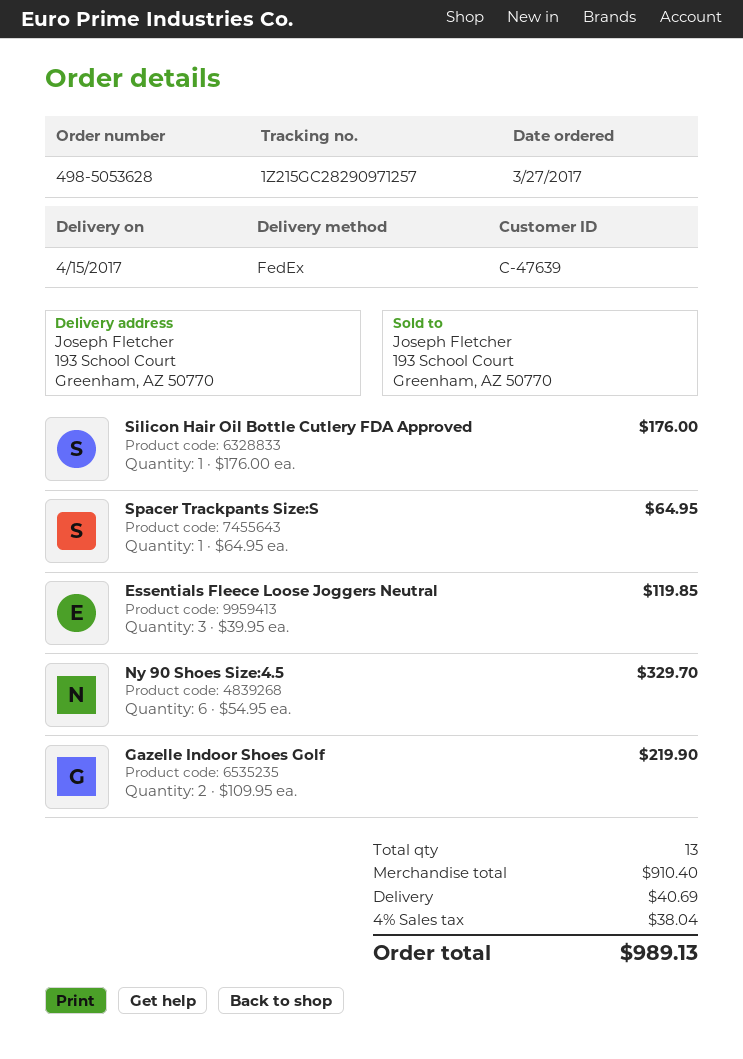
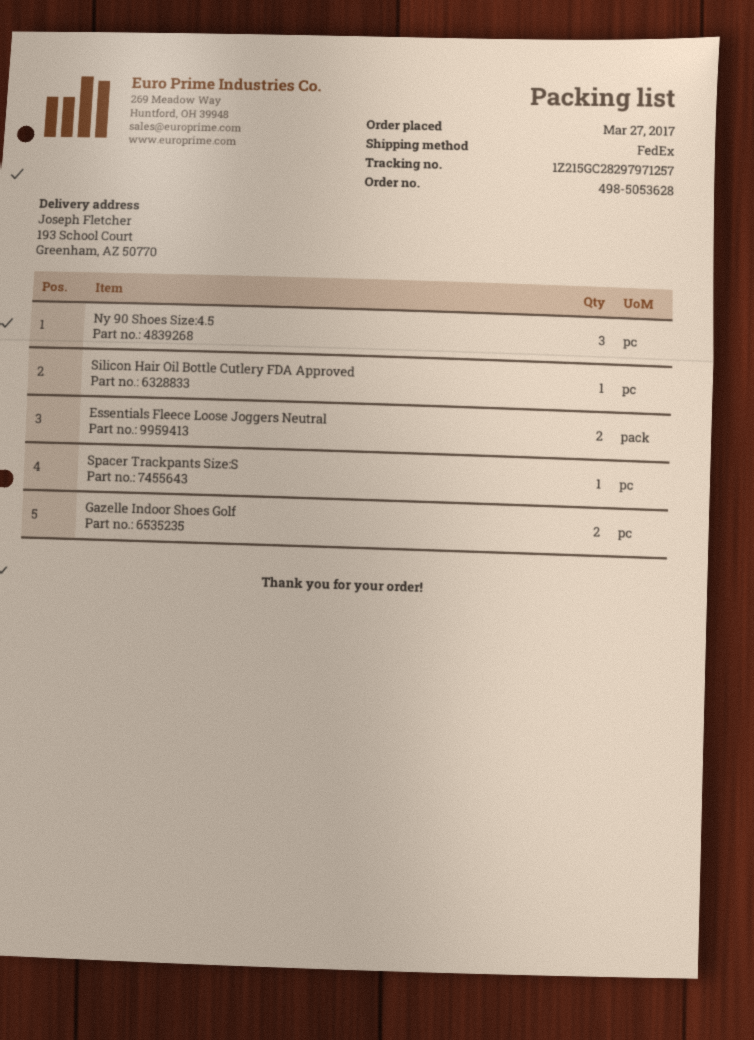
tracking number: 1Z215GC28290971257 -> 1Z215GC28297971257
Essentials Fleece Loose Joggers Neutral: 3 -> 2
Ny 90 Shoes Size:4.5: 6 -> 3

